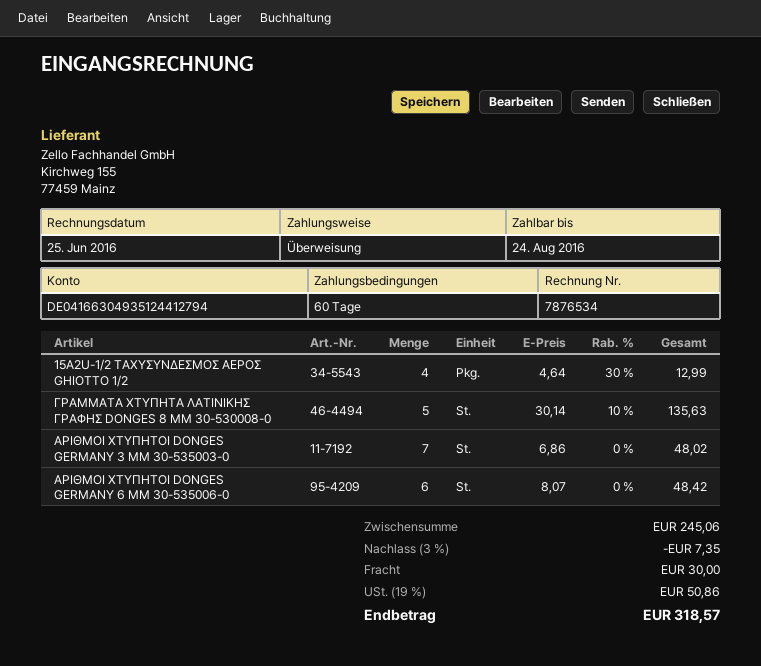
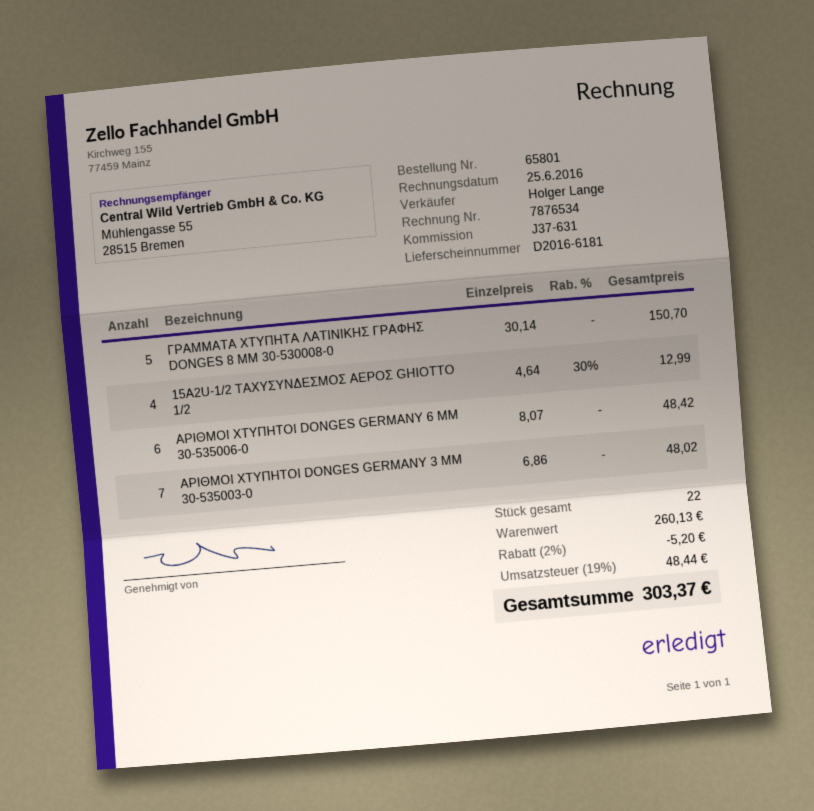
ΓΡΑΜΜΑΤΑ ΧΤΥΠΗΤΑ ΛΑΤΙΝΙΚΗΣ ΓΡΑΦΗΣ DONGES 8 MM 30-530008-0: 5 x 30.14 - 10% = 135.63 -> 5 x 30.14 = 150.70
subtotal: 245.06 -> 260.13
discount: 3% = 7.35 -> 2% = 5.20
shipping: 30.00 -> none
tax: 19% = 50.86 -> 19% = 48.44
total: 318.57 -> 303.37

